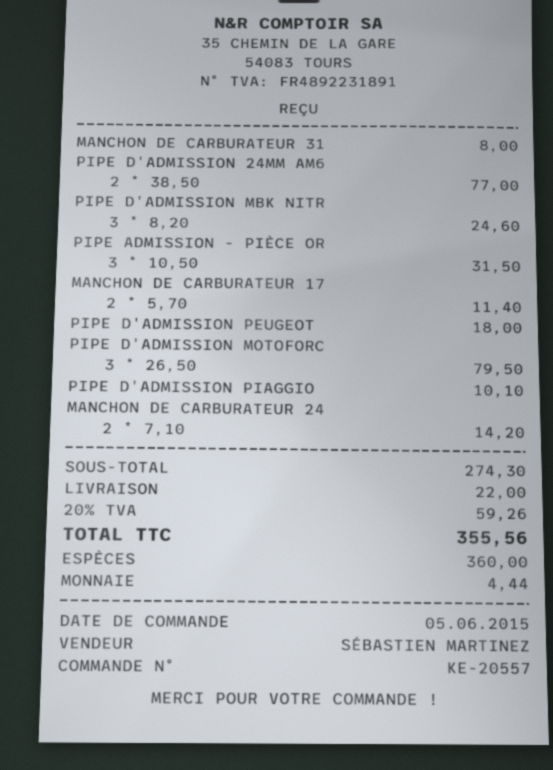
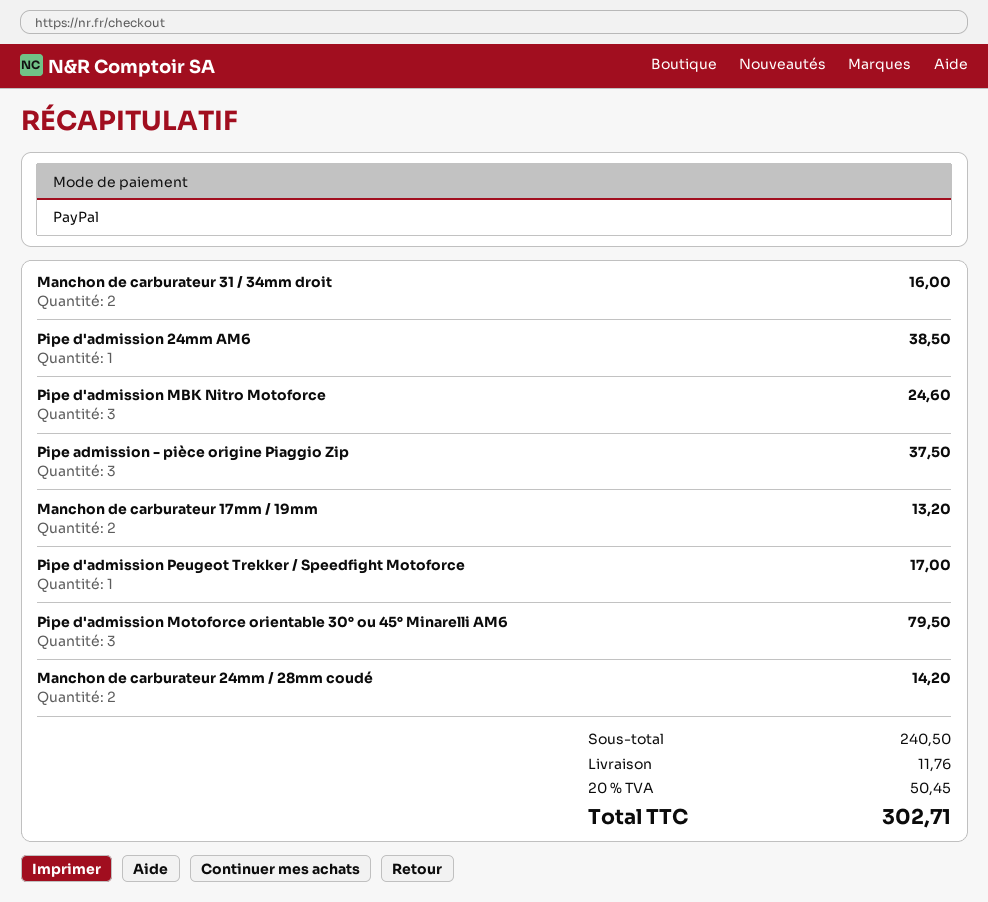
payment method: cash -> PayPal
MANCHON DE CARBURATEUR 31: 1 for 8.00 -> 2 for 16.00
PIPE D'ADMISSION 24MM AM6: 2 for 77.00 -> 1 for 38.50
PIPE ADMISSION - PIÈCE OR: 3 for 31.50 -> 3 for 37.50
MANCHON DE CARBURATEUR 17: 2 for 11.40 -> 2 for 13.20
PIPE D'ADMISSION PEUGEOT: 1 for 18.00 -> 1 for 17.00
PIPE D'ADMISSION PIAGGIO: 1 for 10.10 -> none
subtotal: 274.30 -> 240.50
shipping: 22.00 -> 11.76
tax: 20% = 59.26 -> 20% = 50.45
total: 355.56 -> 302.71

